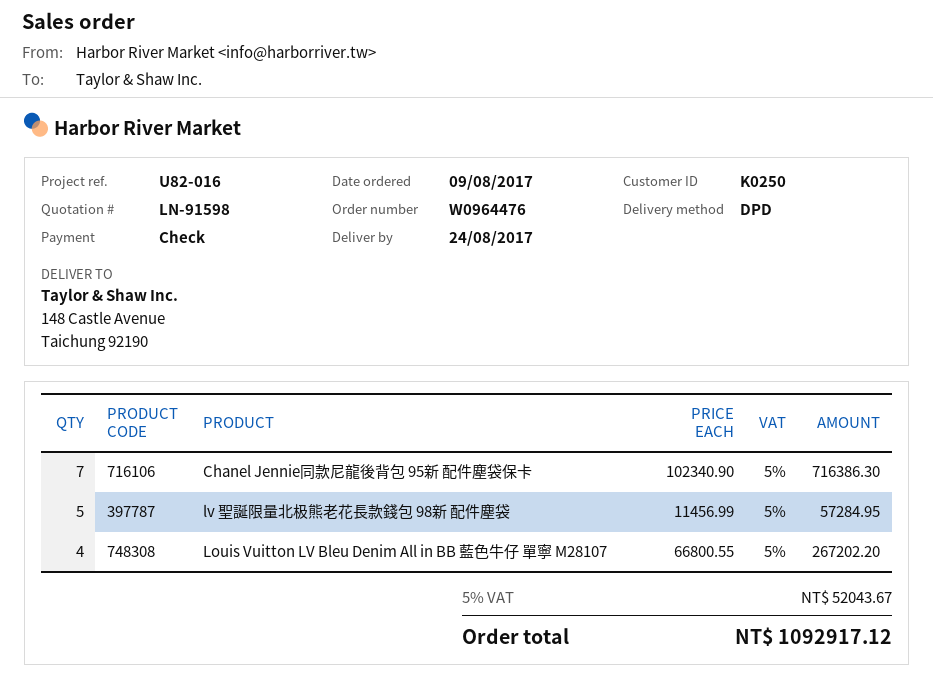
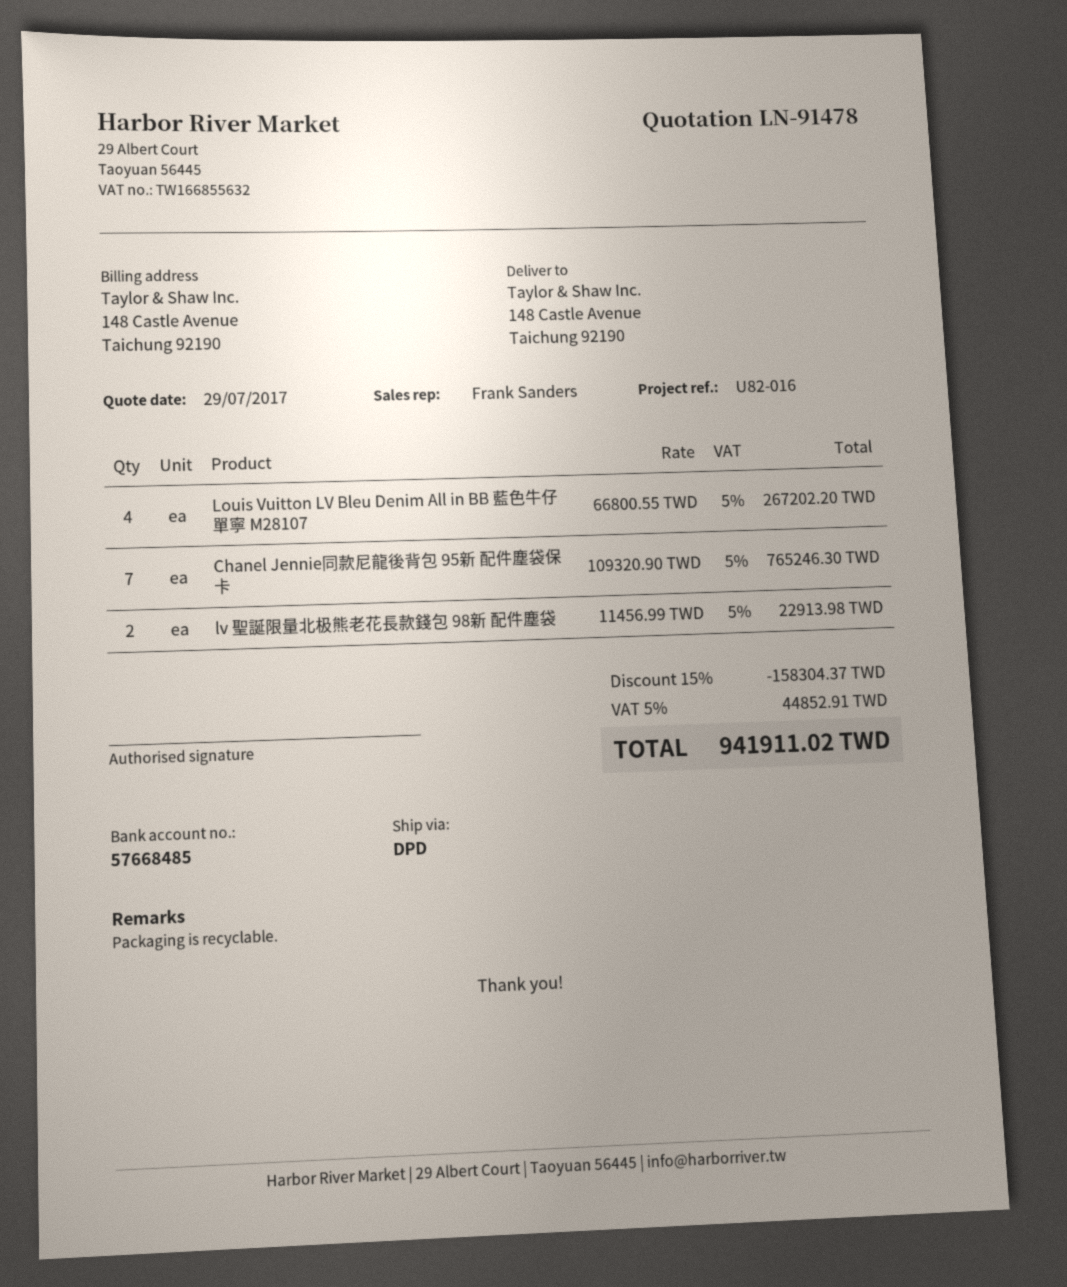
quote number: LN-91598 -> LN-91478
Chanel Jennie同款尼龍後背包 95新 配件塵袋保卡: 7 x 102340.90 = 716386.30 -> 7 x 109320.90 = 765246.30
lv 聖誕限量北极熊老花長款錢包 98新 配件塵袋: 5 x 11456.99 = 57284.95 -> 2 x 11456.99 = 22913.98
discount: none -> 15% = 158304.37
tax: 5% = 52043.67 -> 5% = 44852.91
total: 1092917.12 -> 941911.02

